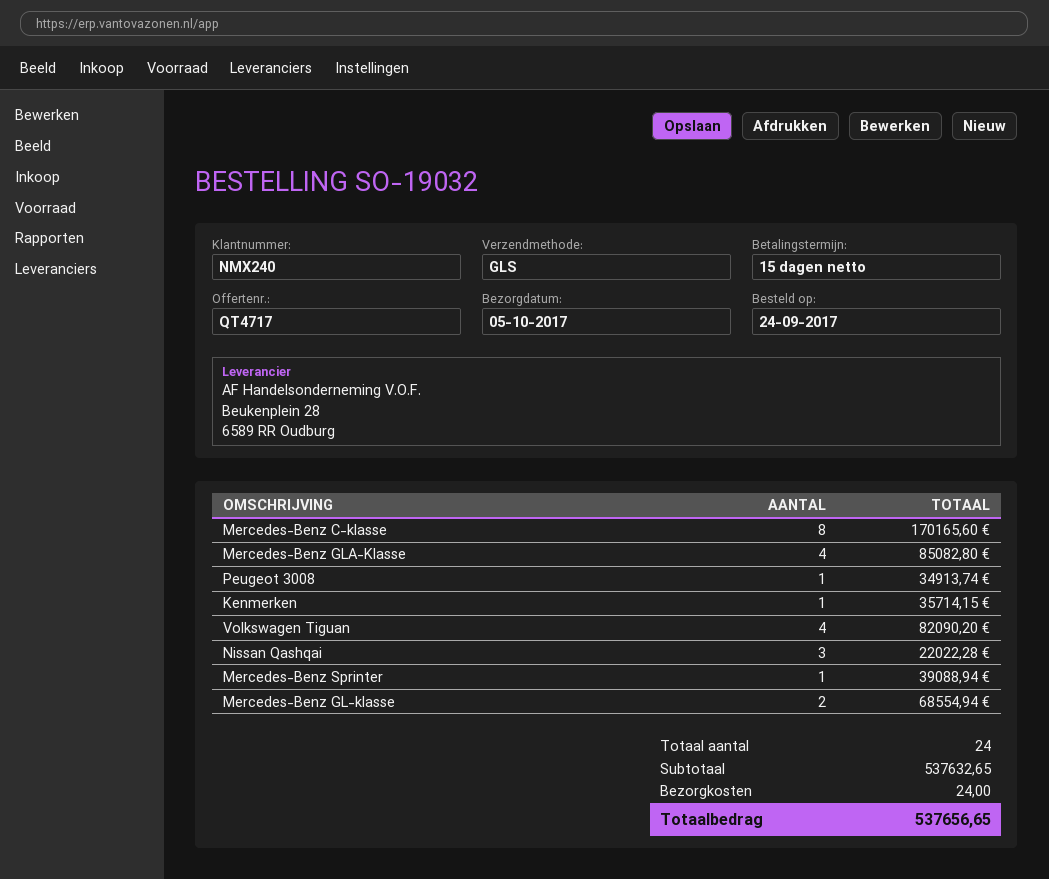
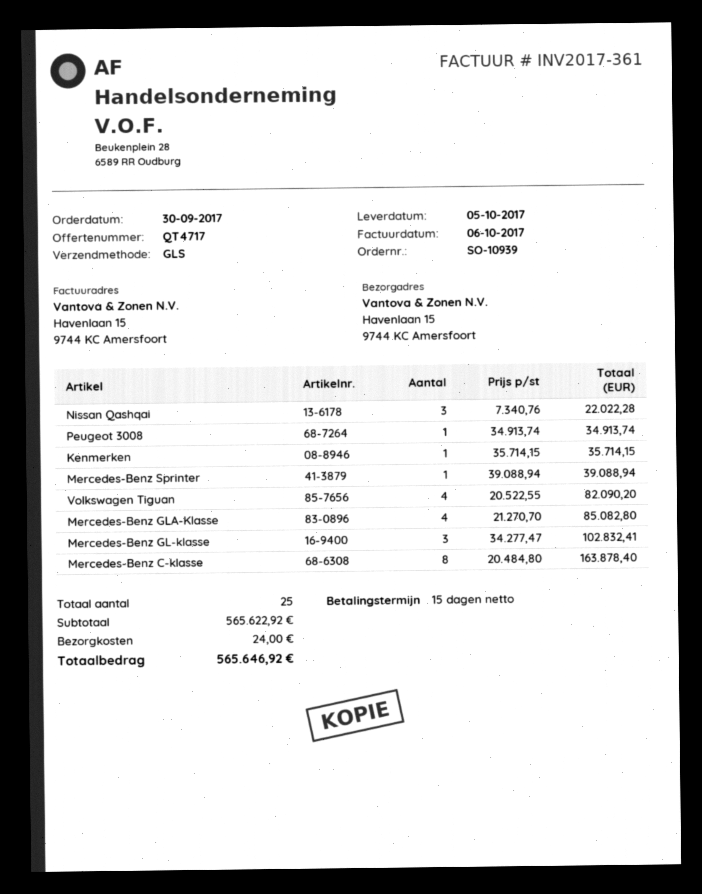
order number: SO-19032 -> SO-10939
order date: 2017-09-24 -> 2017-09-30
Mercedes-Benz C-klasse: 8 for 170165.60 -> 8 for 163878.40
Mercedes-Benz GL-klasse: 2 for 68554.94 -> 3 for 102832.41
total quantity: 24 -> 25
subtotal: 537632.65 -> 565622.92
total: 537656.65 -> 565646.92

